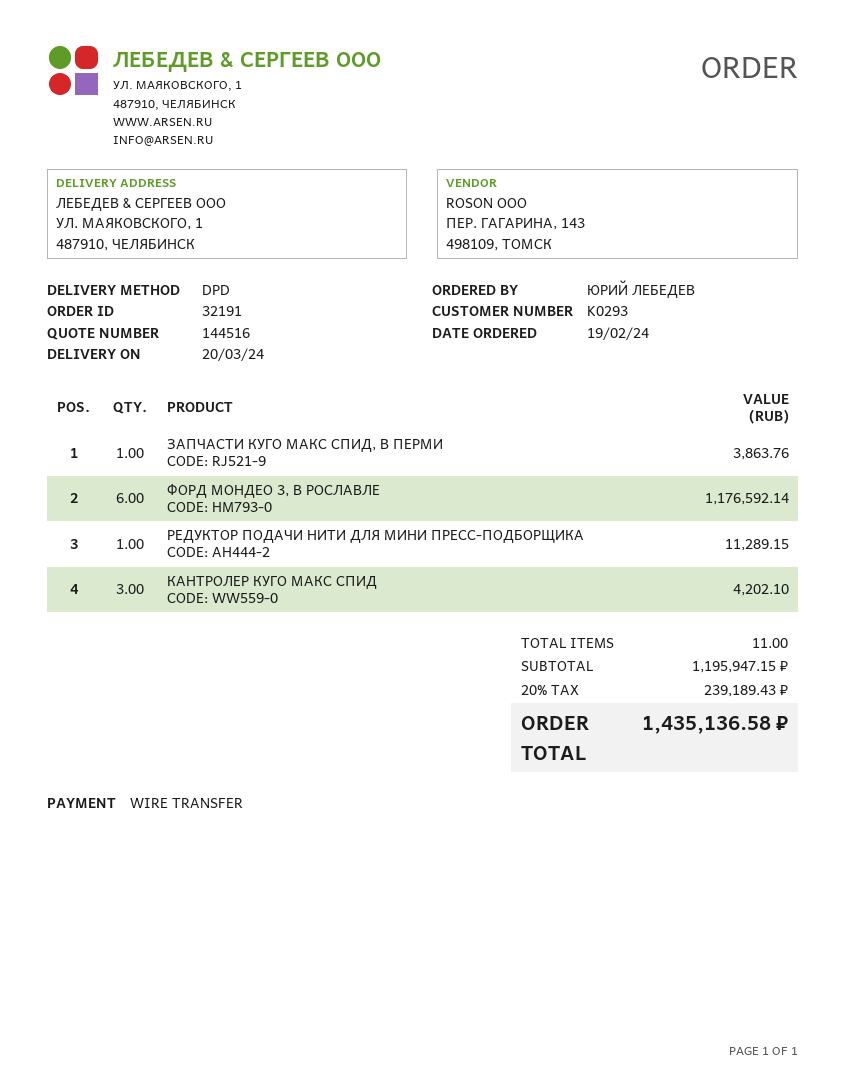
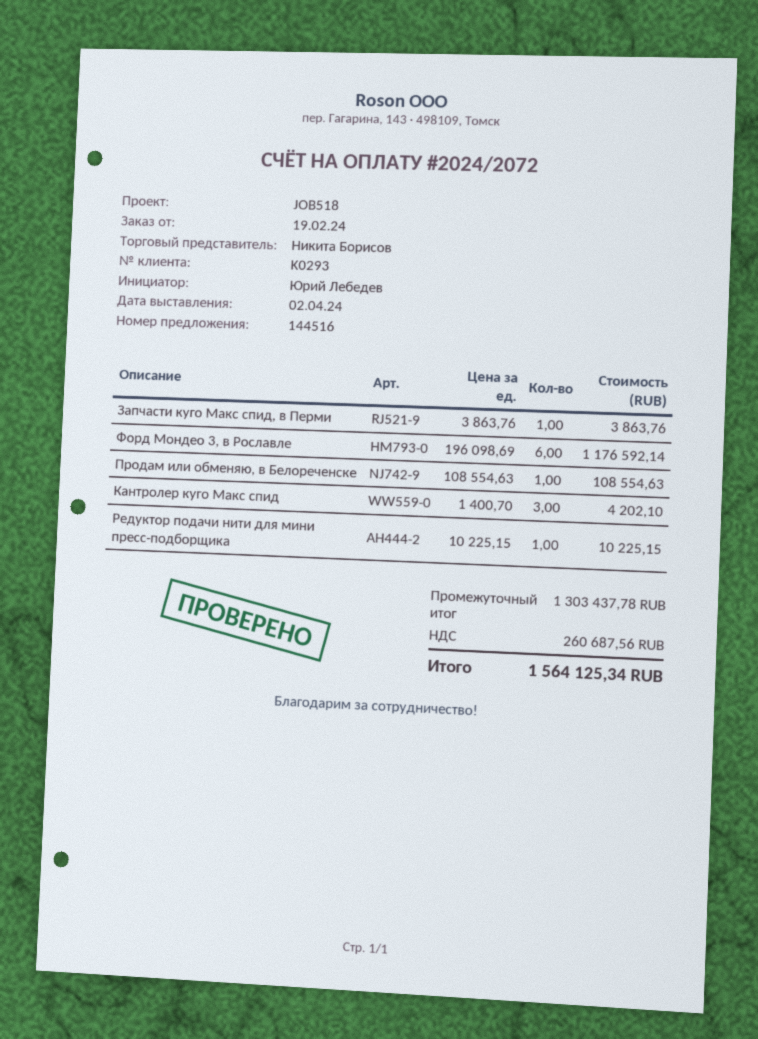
РЕДУКТОР ПОДАЧИ НИТИ ДЛЯ МИНИ ПРЕСС-ПОДБОРЩИКА: 1 for 11289.15 -> 1 for 10225.15
Продам или обменяю, в Белореченске: none -> 1 for 108554.63
subtotal: 1195947.15 -> 1303437.78
tax: 239189.43 -> 260687.56
total: 1435136.58 -> 1564125.34

